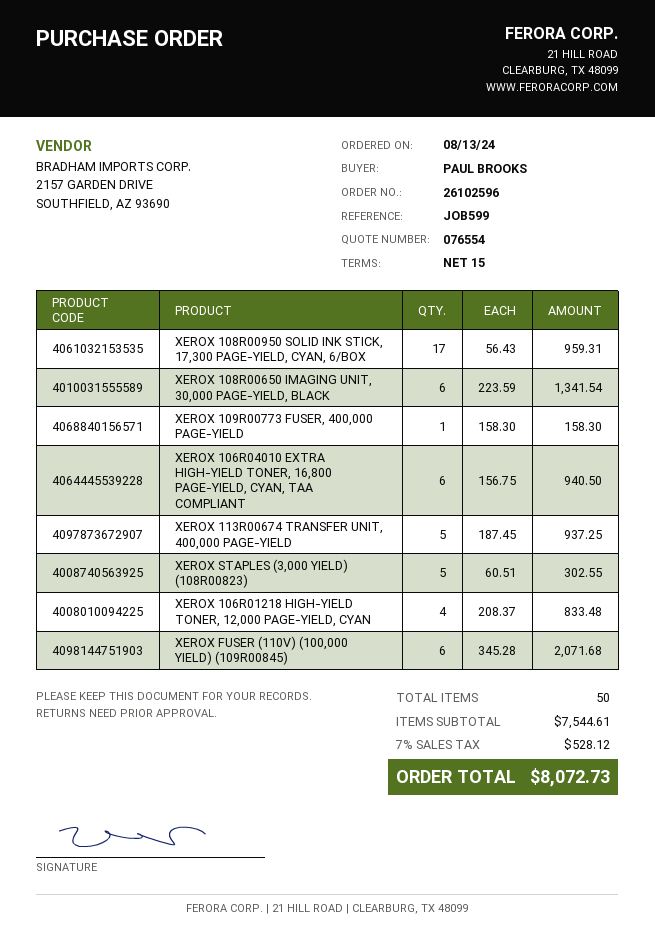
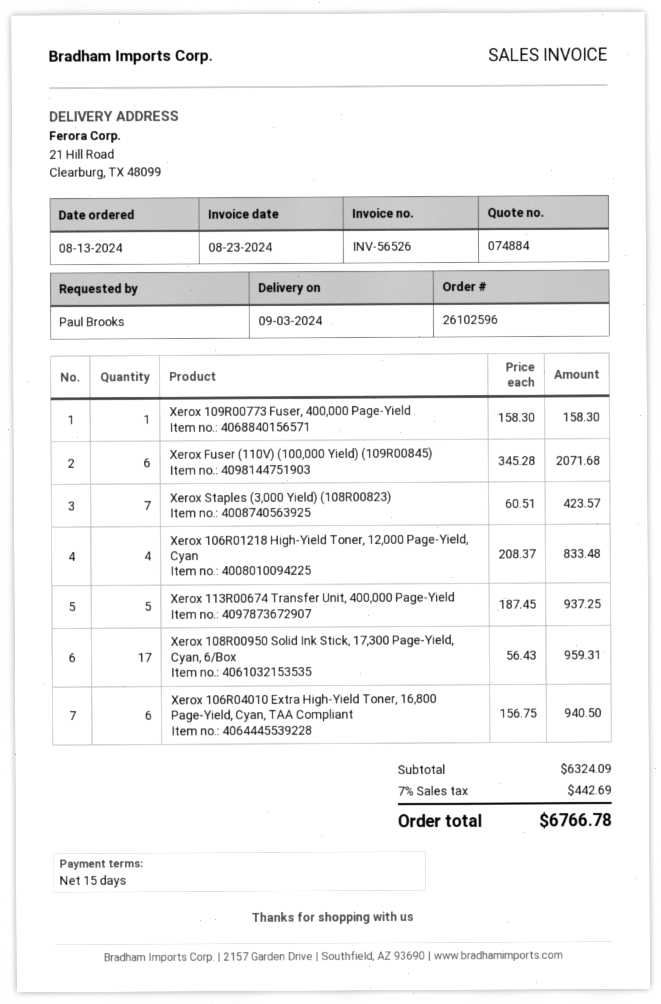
quote number: 076554 -> 074884
XEROX 108R00650 IMAGING UNIT, 30,000 PAGE-YIELD, BLACK: 6 x 223.59 = 1341.54 -> none
XEROX STAPLES (3,000 YIELD) (108R00823): 5 x 60.51 = 302.55 -> 7 x 60.51 = 423.57
subtotal: 7544.61 -> 6324.09
tax: 7% = 528.12 -> 7% = 442.69
total: 8072.73 -> 6766.78

